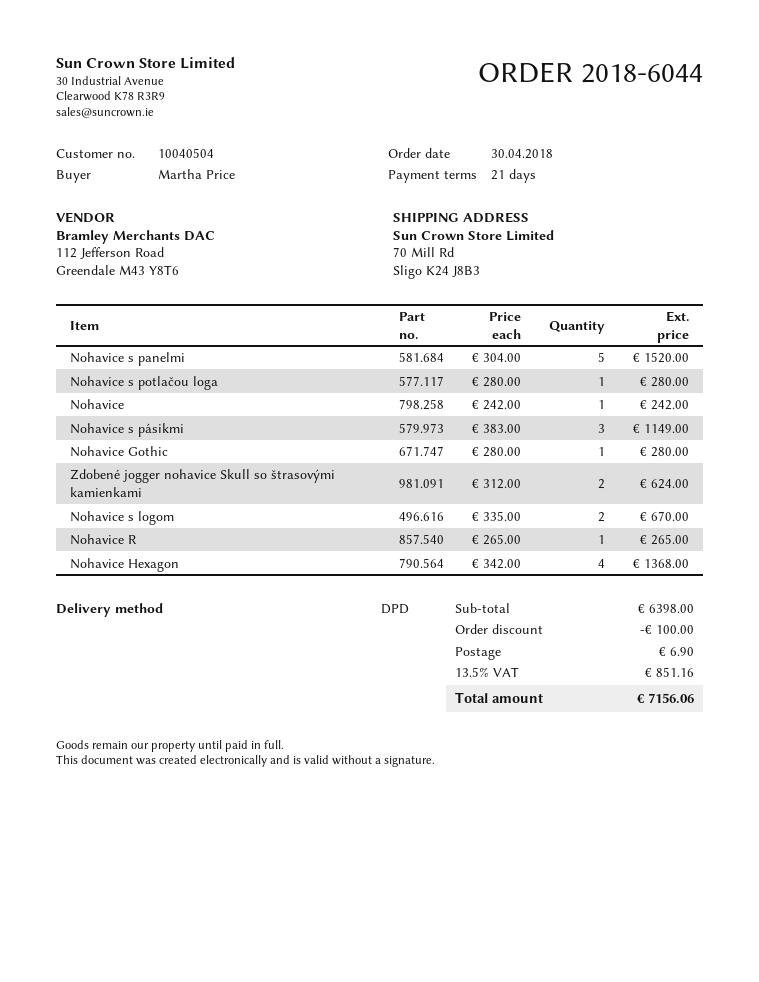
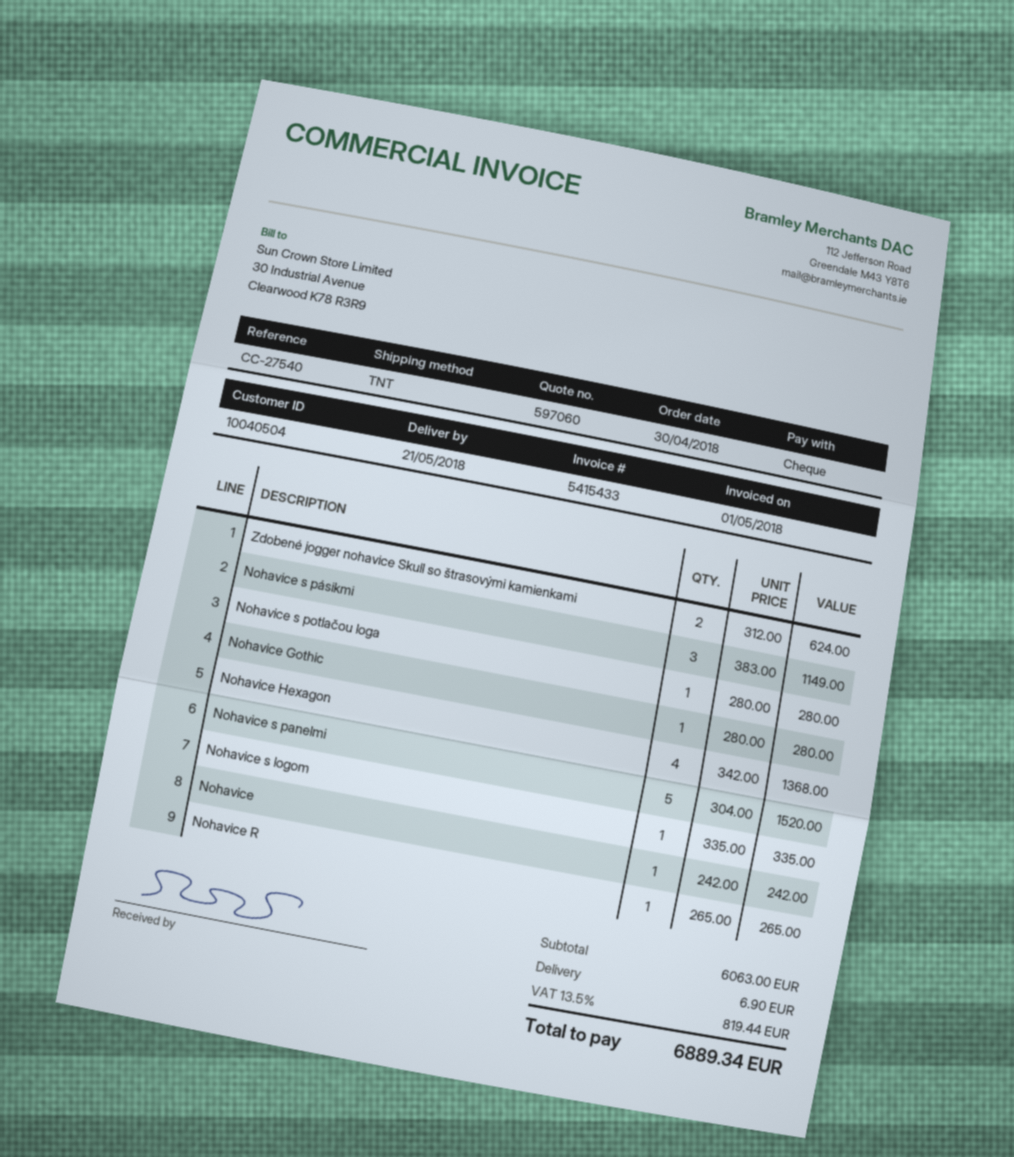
shipping method: DPD -> TNT
Nohavice s logom: 2 x 335.00 = 670.00 -> 1 x 335.00 = 335.00
subtotal: 6398.00 -> 6063.00
discount: 100.00 -> none
tax: 13.5% = 851.16 -> 13.5% = 819.44
total: 7156.06 -> 6889.34

